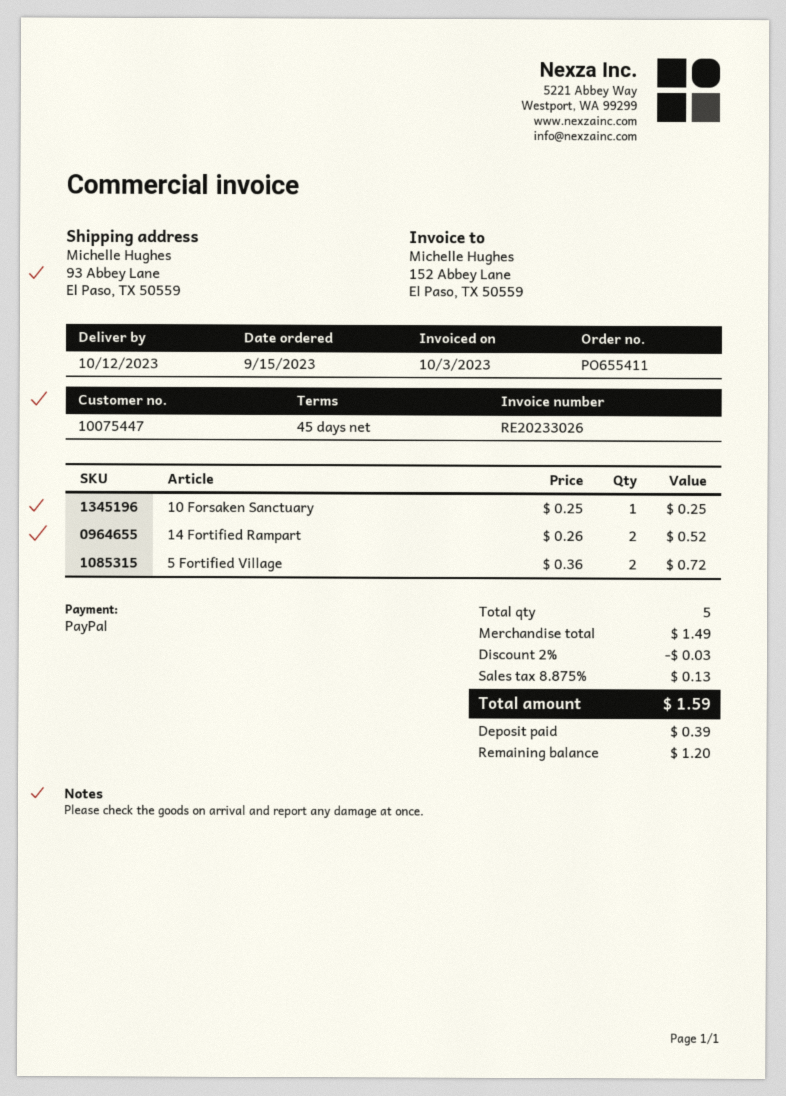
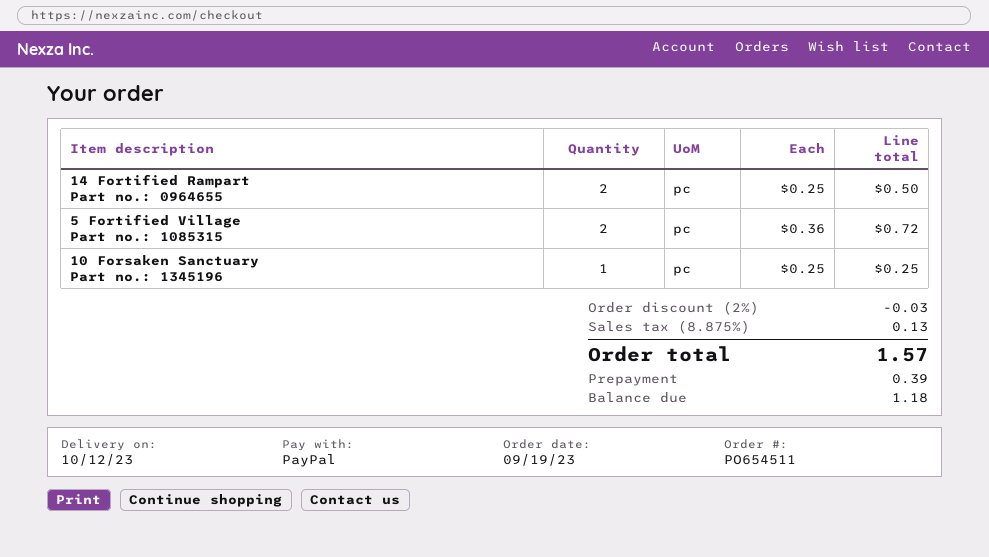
order number: PO655411 -> PO654511
order date: 2023-09-15 -> 2023-09-19
14 Fortified Rampart: 2 x 0.26 = 0.52 -> 2 x 0.25 = 0.50
total: 1.59 -> 1.57
balance: 1.20 -> 1.18

